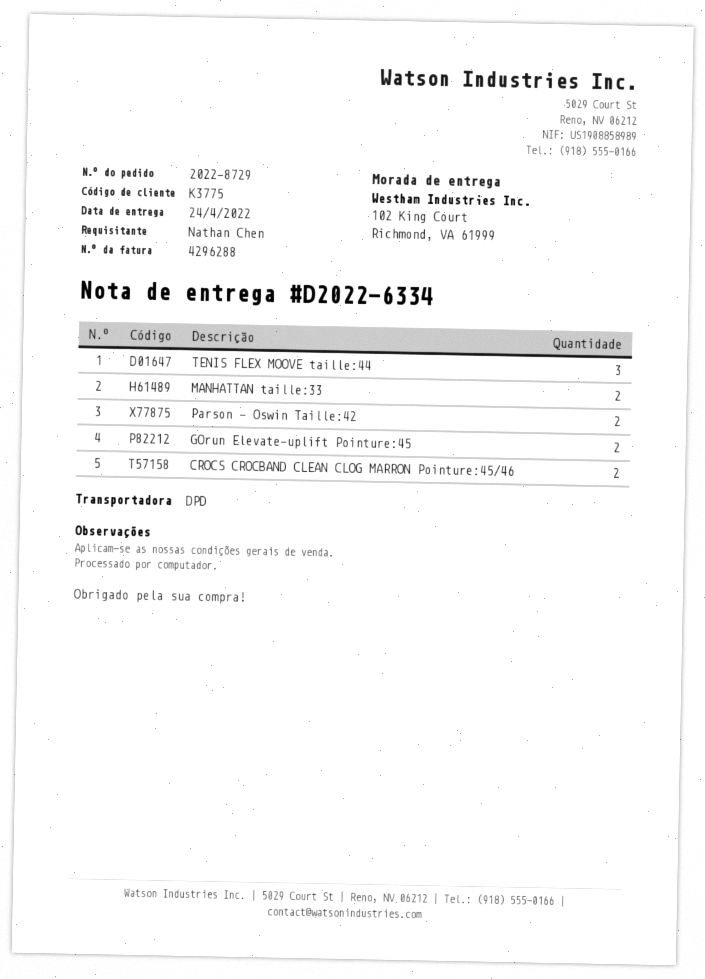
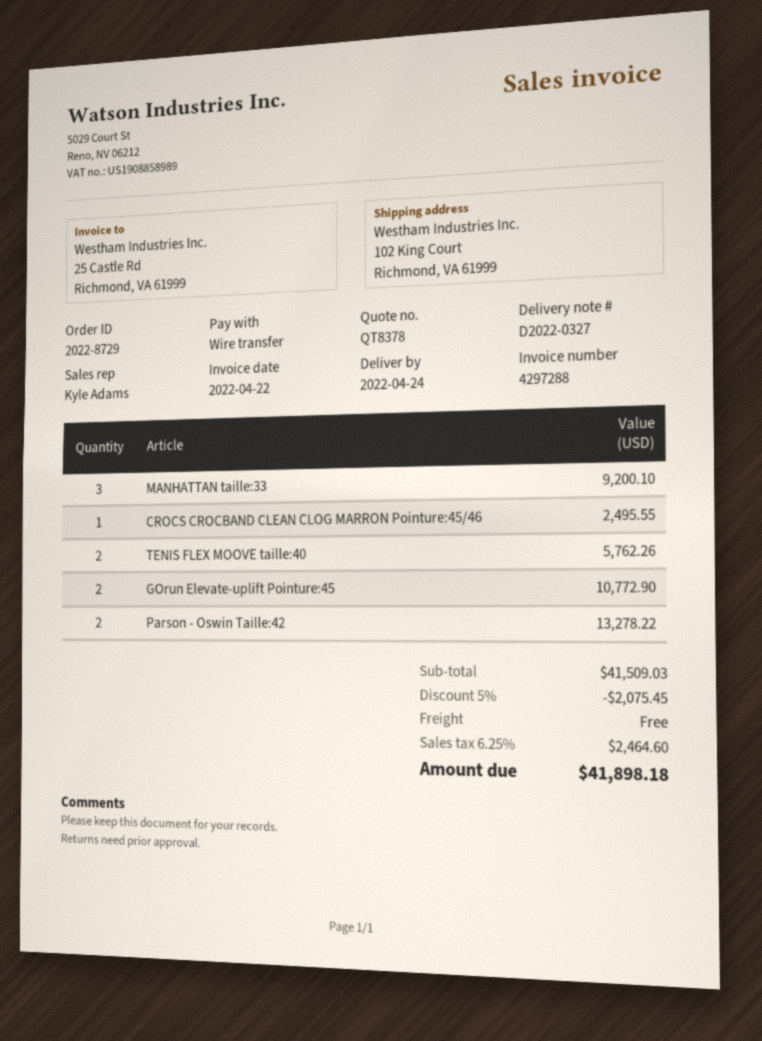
delivery note number: D2022-6334 -> D2022-0327
invoice number: 4296288 -> 4297288
TENIS FLEX MOOVE taille:44: 3 -> none
MANHATTAN taille:33: 2 -> 3
CROCS CROCBAND CLEAN CLOG MARRON Pointure:45/46: 2 -> 1
TENIS FLEX MOOVE taille:40: none -> 2

